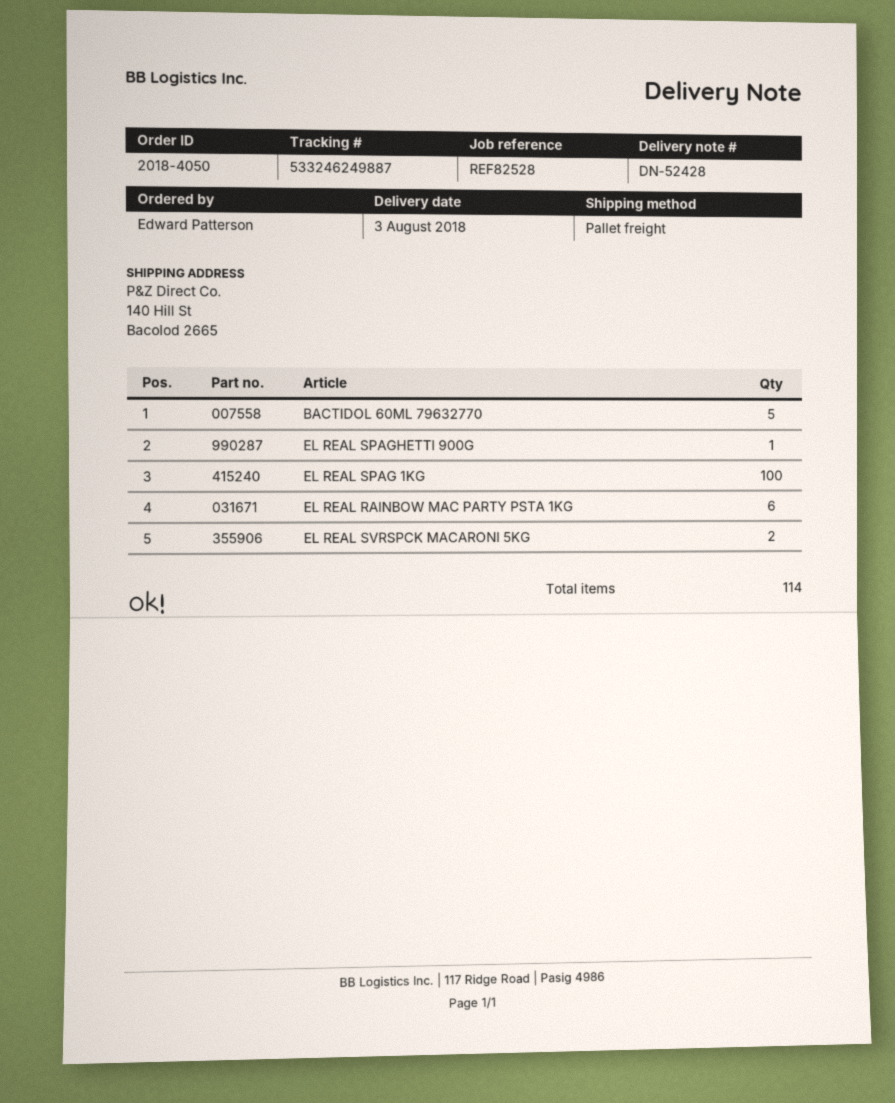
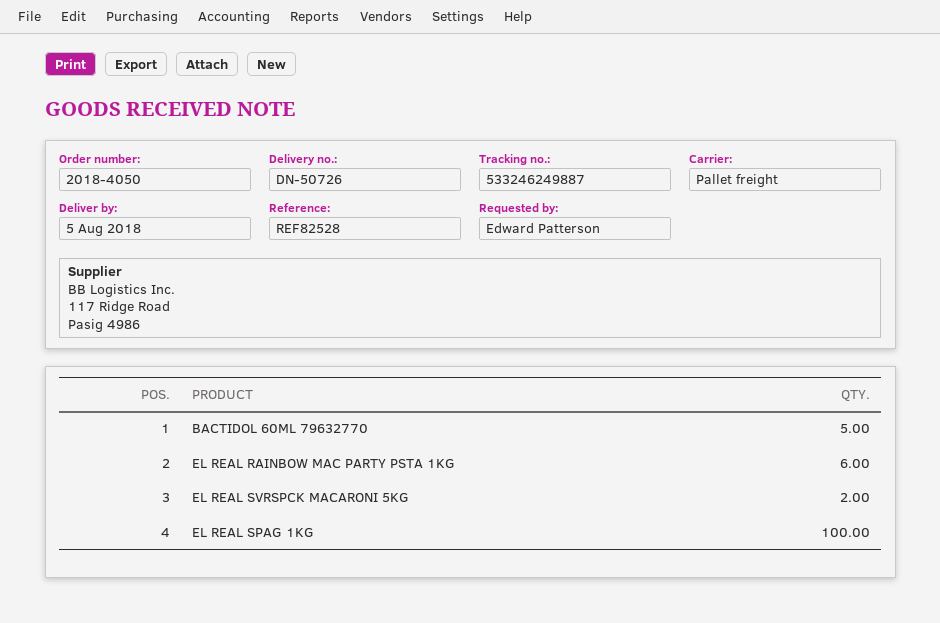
delivery note number: DN-52428 -> DN-50726
delivery date: 2018-08-03 -> 2018-08-05
EL REAL SPAGHETTI 900G: 1 -> none

